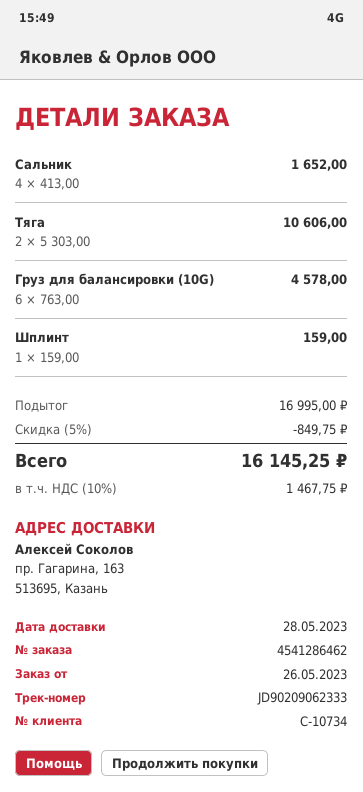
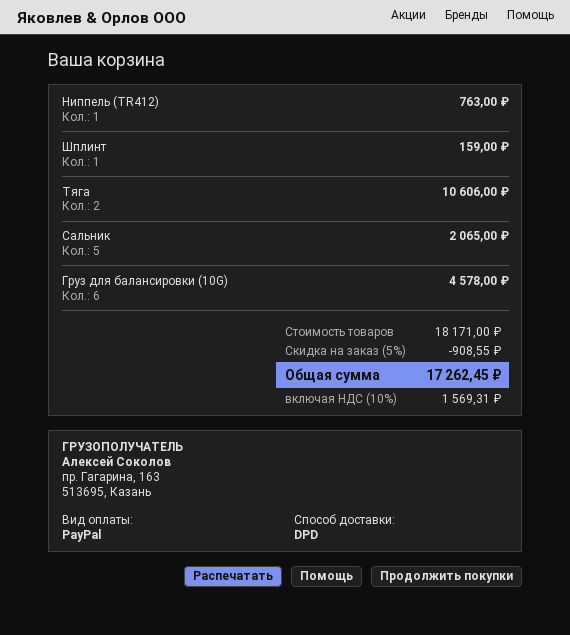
Сальник: 4 for 1652.00 -> 5 for 2065.00
Ниппель (TR412): none -> 1 for 763.00
subtotal: 16995.00 -> 18171.00
discount: 5% = 849.75 -> 5% = 908.55
tax: 10% = 1467.75 -> 10% = 1569.31
total: 16145.25 -> 17262.45

